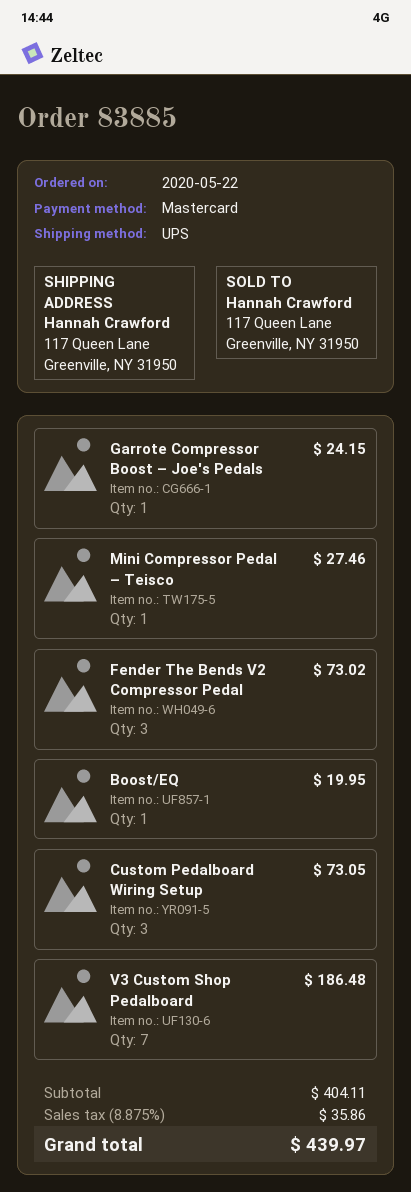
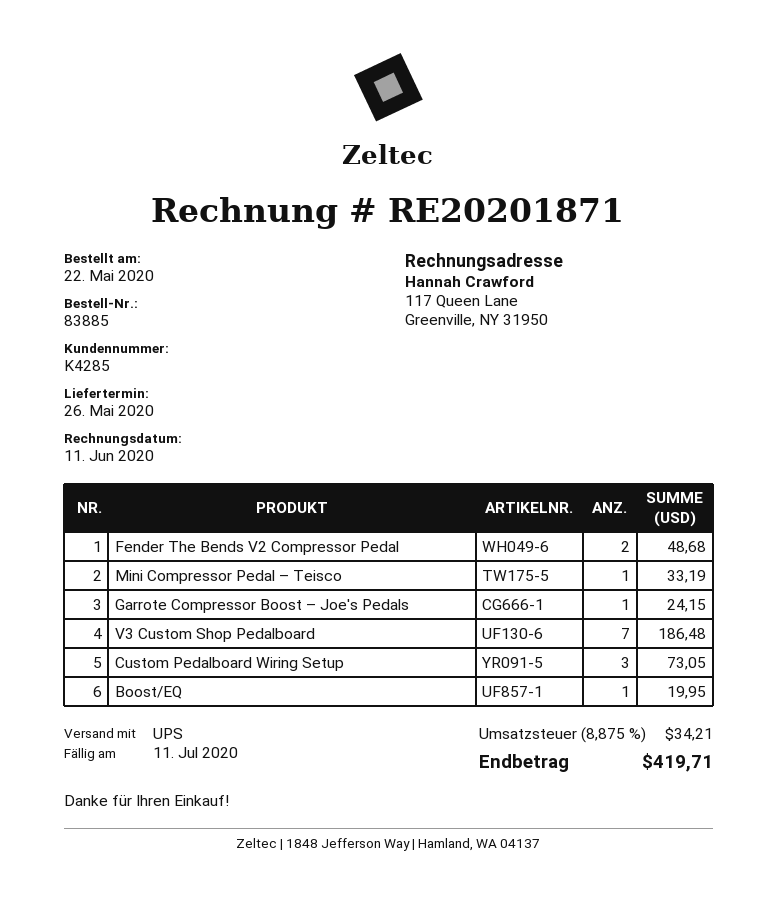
Mini Compressor Pedal – Teisco: 1 for 27.46 -> 1 for 33.19
Fender The Bends V2 Compressor Pedal: 3 for 73.02 -> 2 for 48.68
tax: 8.875% = 35.86 -> 8.875% = 34.21
total: 439.97 -> 419.71

